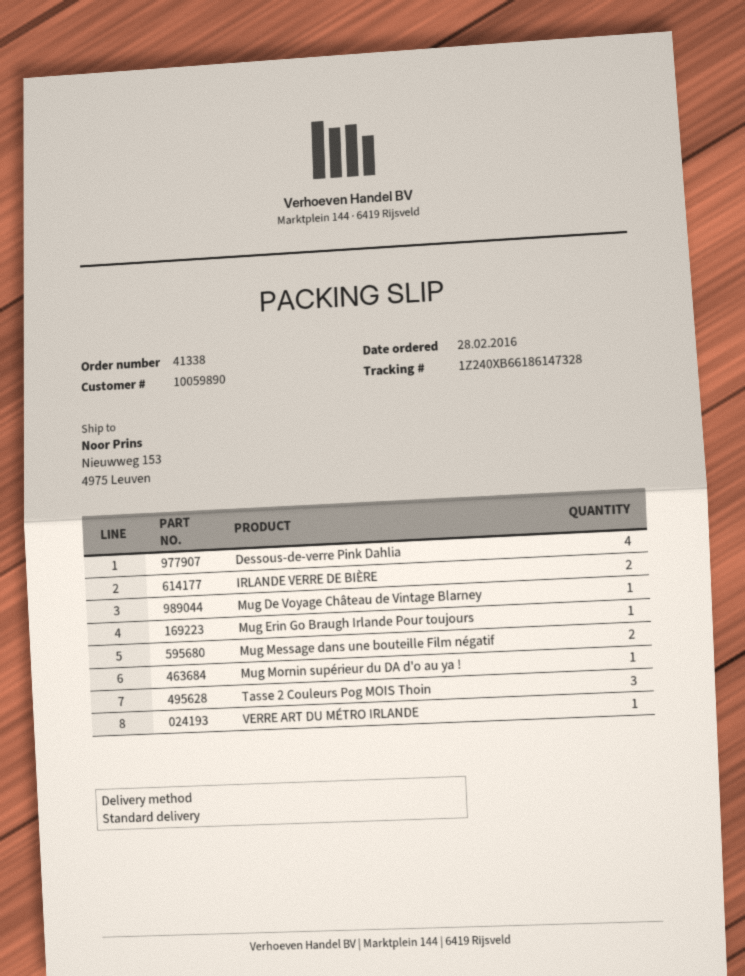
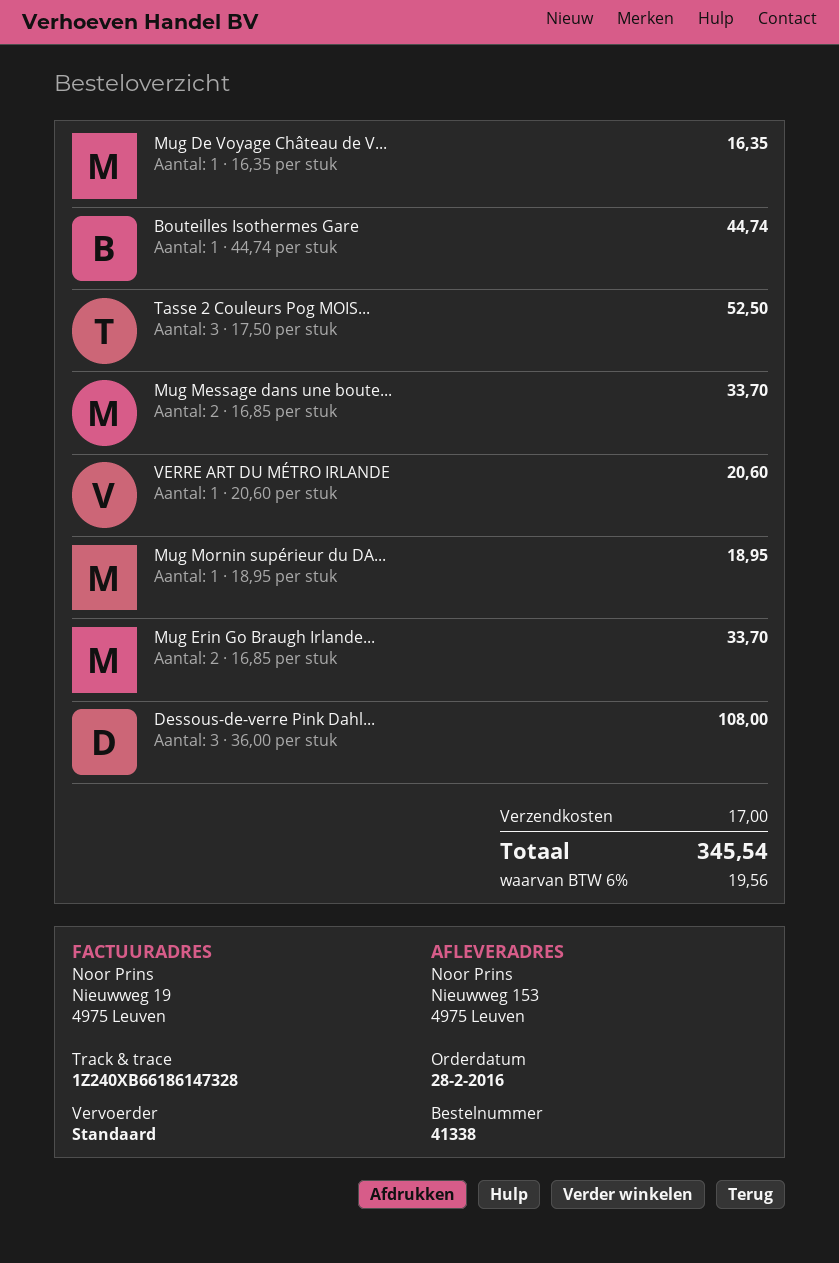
Dessous-de-verre Pink Dahlia: 4 -> 3
IRLANDE VERRE DE BIÈRE: 2 -> none
Mug Erin Go Braugh Irlande Pour toujours: 1 -> 2
Bouteilles Isothermes Gare: none -> 1

